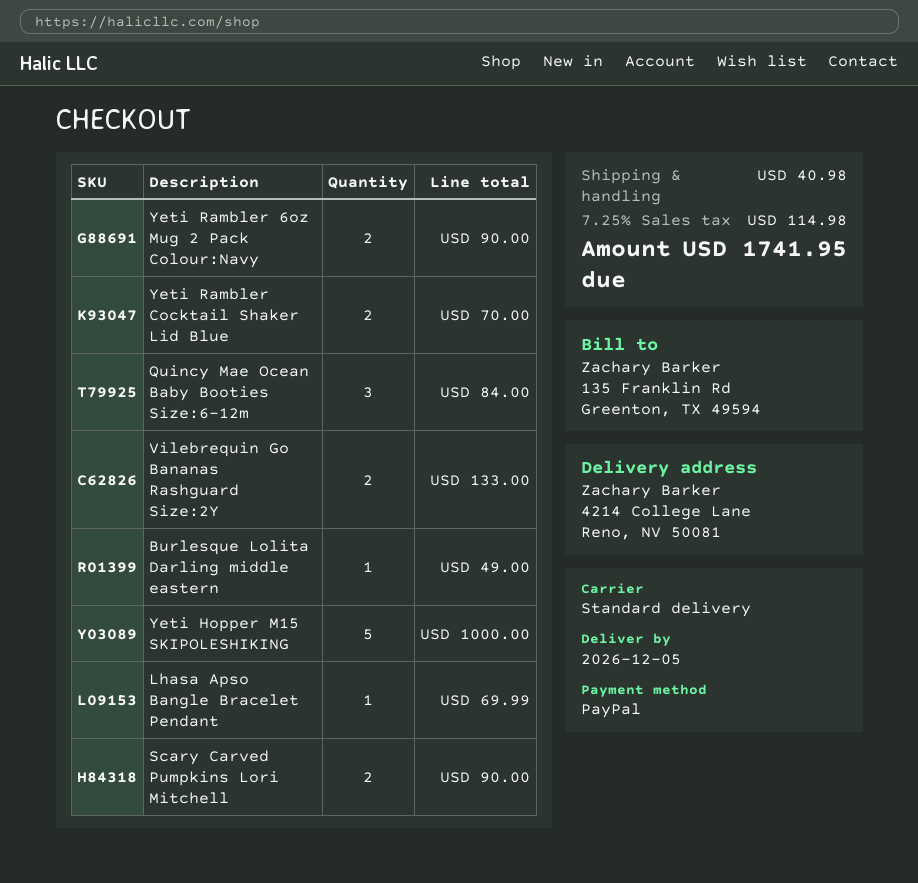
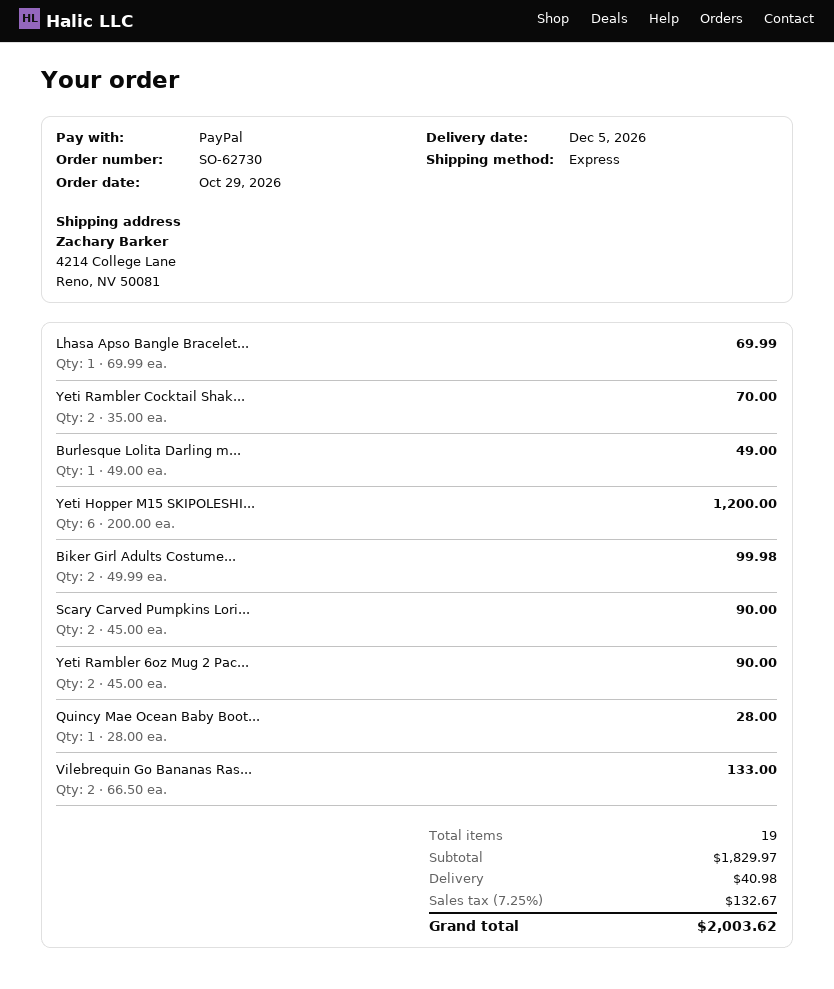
shipping method: standard -> express
Quincy Mae Ocean Baby Booties Size:6-12m: 3 for 84.00 -> 1 for 28.00
Yeti Hopper M15 SKIPOLESHIKING: 5 for 1000.00 -> 6 for 1200.00
Biker Girl Adults Costume...: none -> 2 for 99.98
tax: 7.25% = 114.98 -> 7.25% = 132.67
total: 1741.95 -> 2003.62

